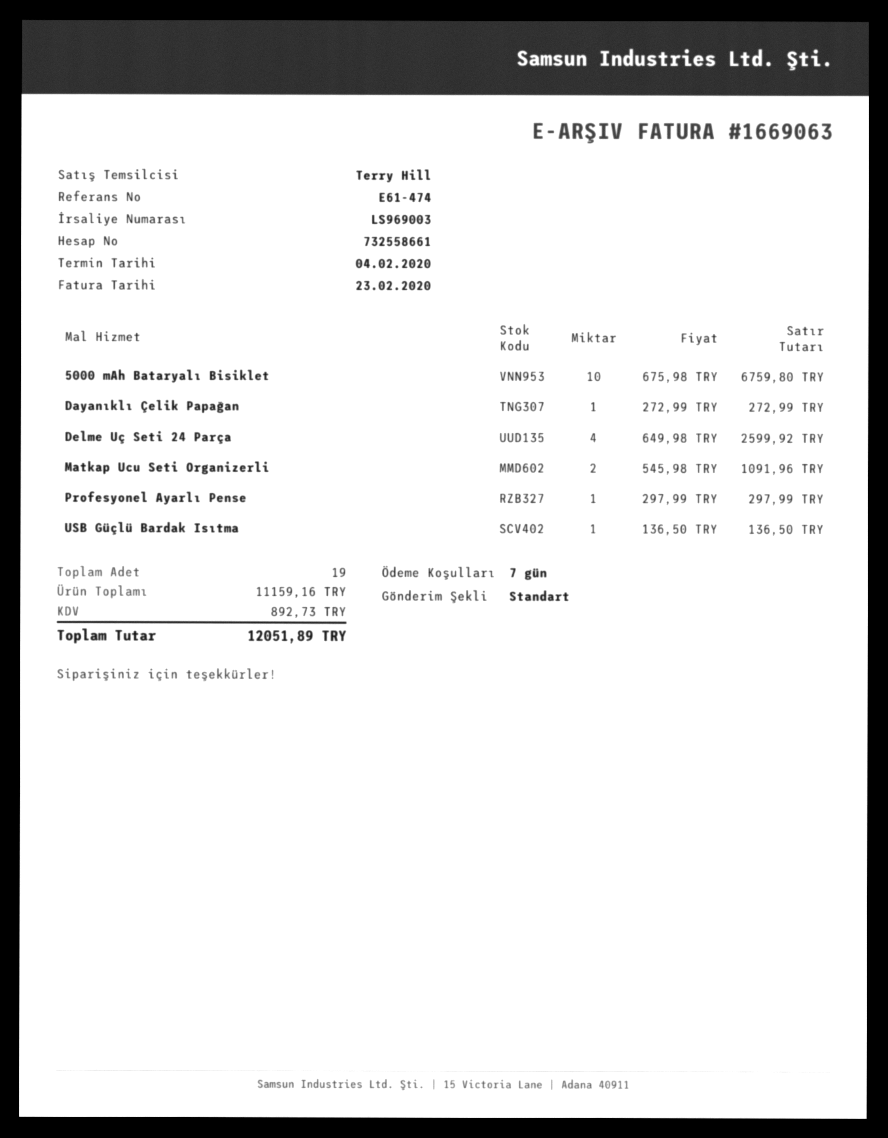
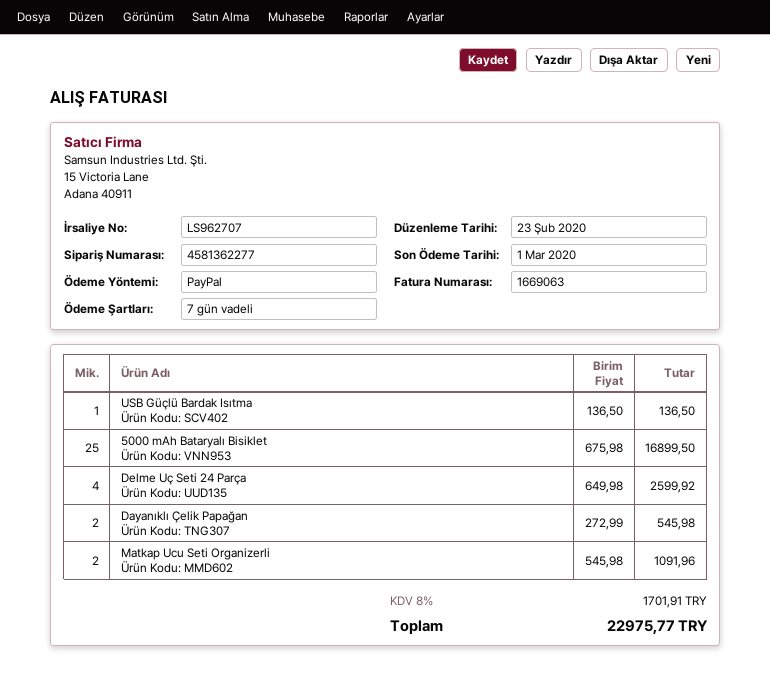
delivery note number: LS969003 -> LS962707
5000 mAh Bataryalı Bisiklet: 10 x 675.98 = 6759.80 -> 25 x 675.98 = 16899.50
Dayanıklı Çelik Papağan: 1 x 272.99 = 272.99 -> 2 x 272.99 = 545.98
Profesyonel Ayarlı Pense: 1 x 297.99 = 297.99 -> none
tax: 892.73 -> 1701.91
total: 12051.89 -> 22975.77

